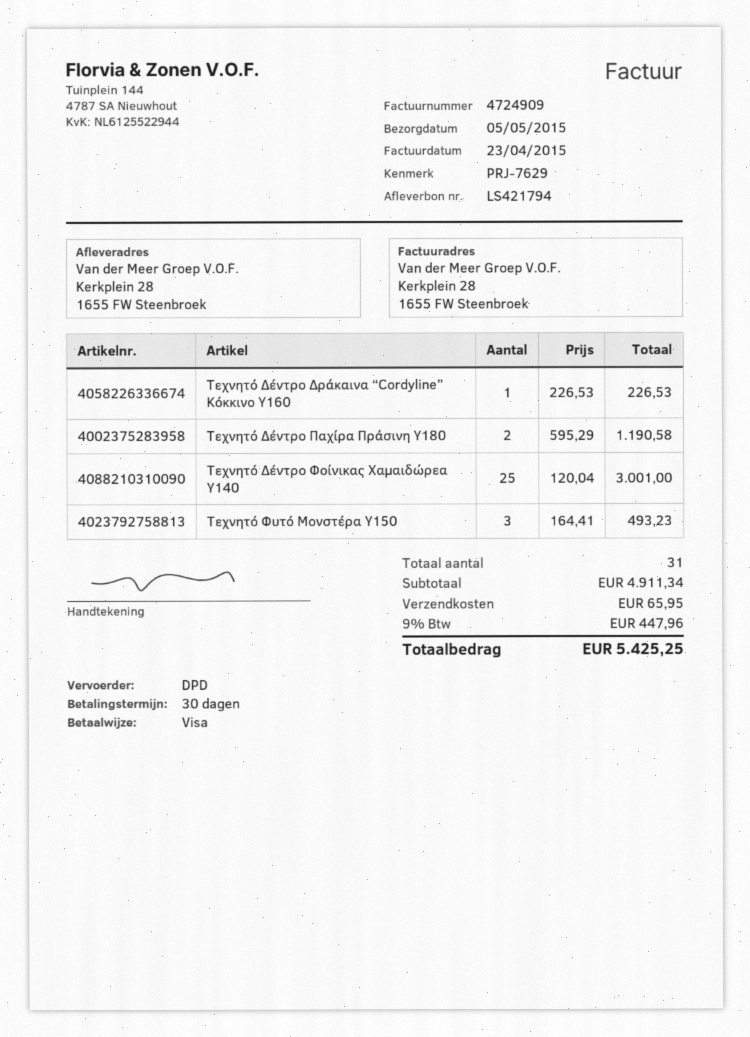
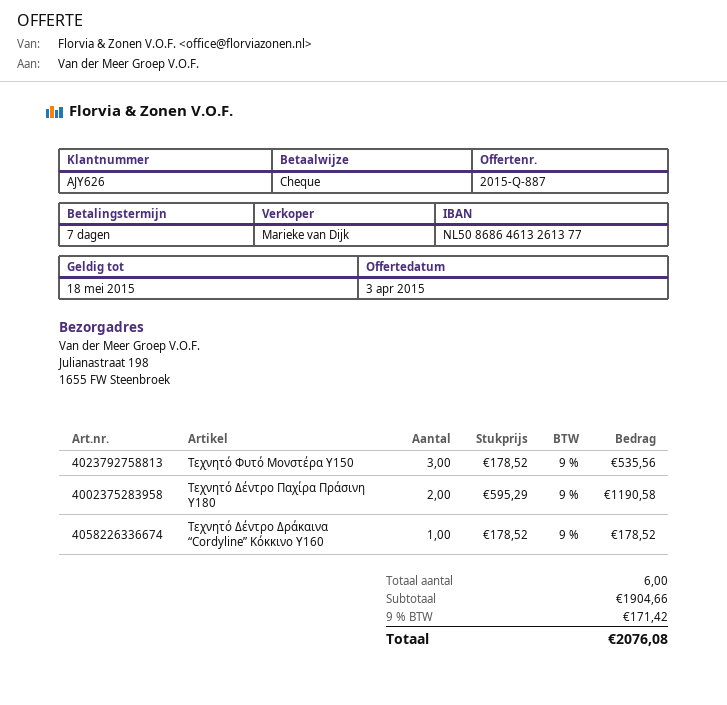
payment terms: 30 days -> 7 days
payment method: Visa -> cheque
ship to: Kerkplein 28, 1655 FW Steenbroek -> Julianastraat 198, 1655 FW Steenbroek
Τεχνητό Δέντρο Δράκαινα “Cordyline” Κόκκινο Υ160: 1 x 226.53 = 226.53 -> 1 x 178.52 = 178.52
Τεχνητό Δέντρο Φοίνικας Χαμαιδώρεα Υ140: 25 x 120.04 = 3001.00 -> none
Τεχνητό Φυτό Μονστέρα Υ150: 3 x 164.41 = 493.23 -> 3 x 178.52 = 535.56
total quantity: 31 -> 6
subtotal: 4911.34 -> 1904.66
shipping: 65.95 -> none
tax: 9% = 447.96 -> 9% = 171.42
total: 5425.25 -> 2076.08

